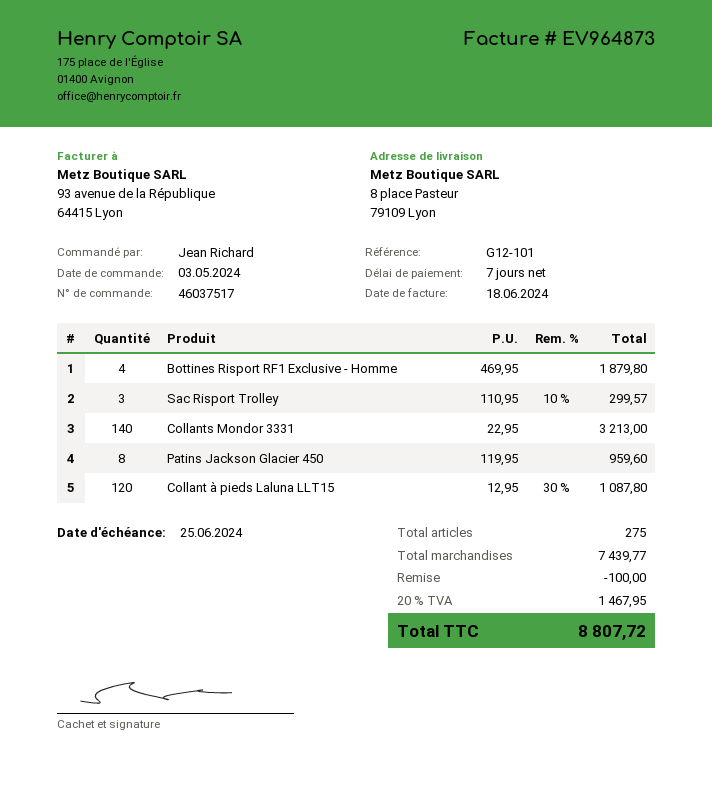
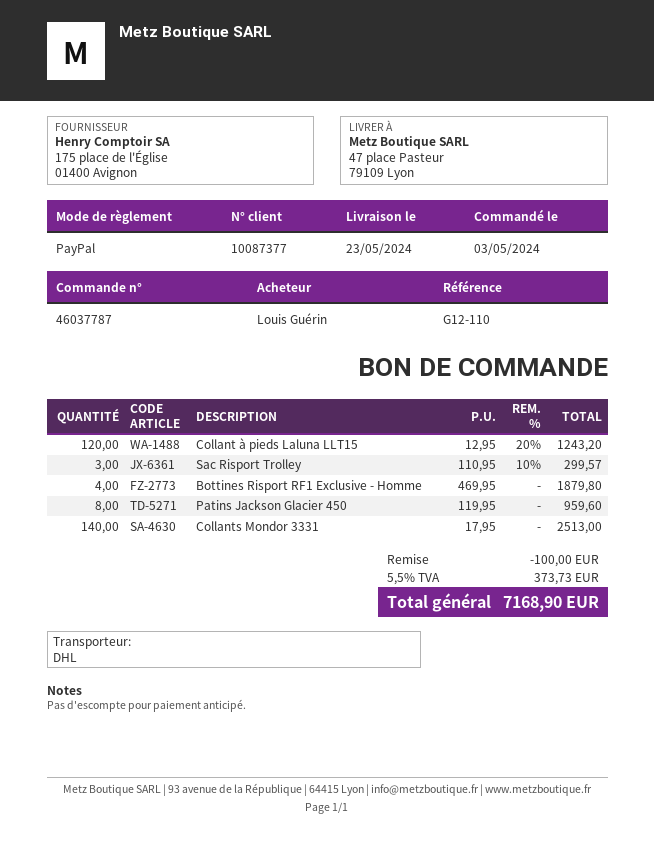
order number: 46037517 -> 46037787
reference: G12-101 -> G12-110
ordered by: Jean Richard -> Louis Guérin
ship to: 8 place Pasteur, 79109 Lyon -> 47 place Pasteur, 79109 Lyon
Collants Mondor 3331: 140 x 22.95 = 3213.00 -> 140 x 17.95 = 2513.00
Collant à pieds Laluna LLT15: 120 x 12.95 - 30% = 1087.80 -> 120 x 12.95 - 20% = 1243.20
tax: 20% = 1467.95 -> 5.5% = 373.73
total: 8807.72 -> 7168.90

